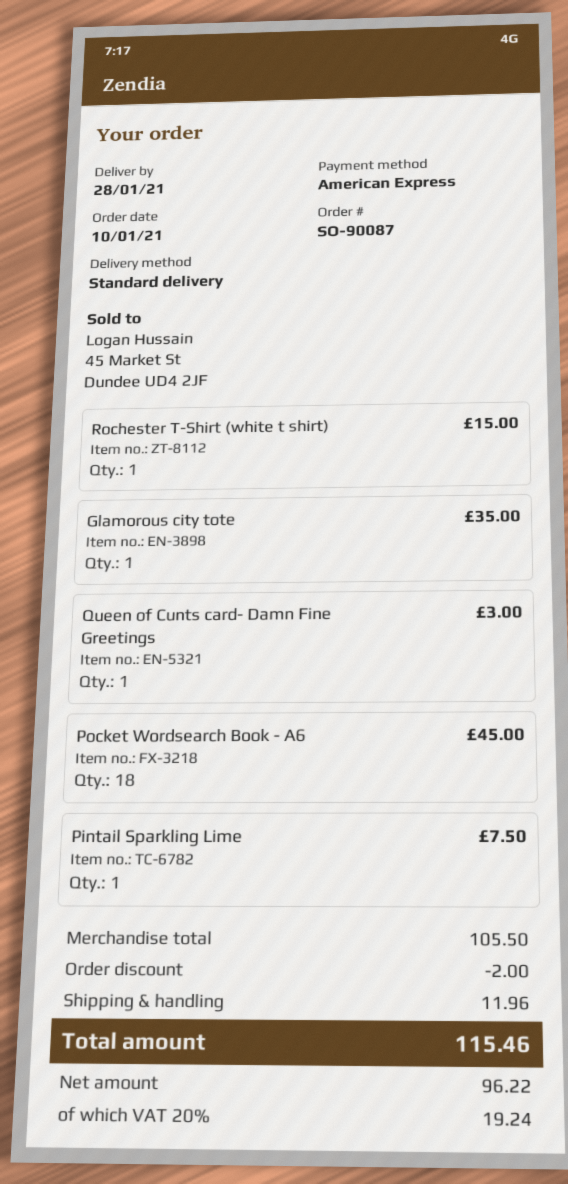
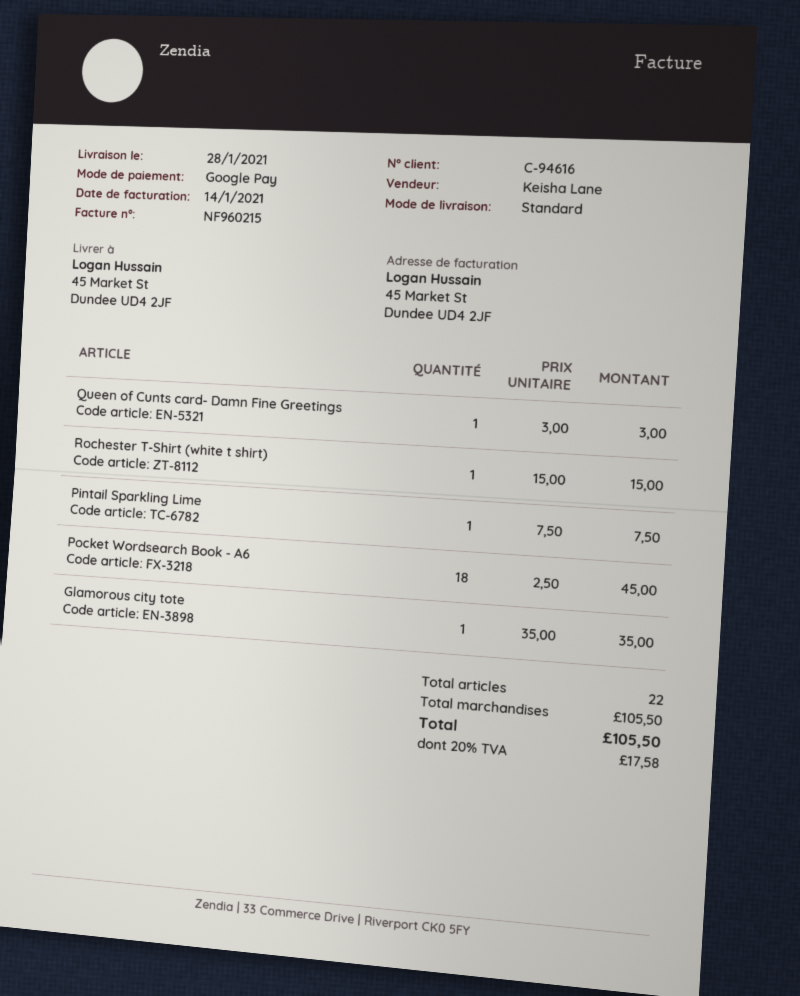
payment method: American Express -> Google Pay
discount: 2.00 -> none
shipping: 11.96 -> none
tax: 20% = 19.24 -> 20% = 17.58
total: 115.46 -> 105.50

